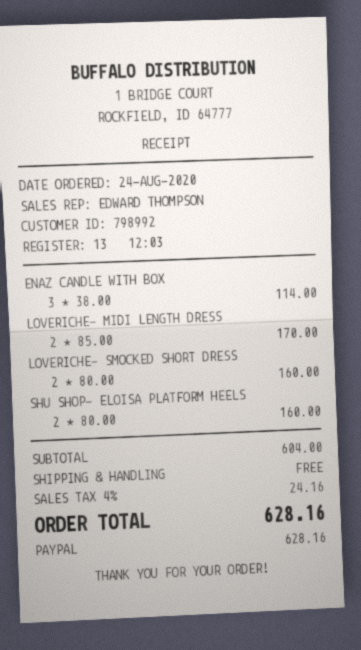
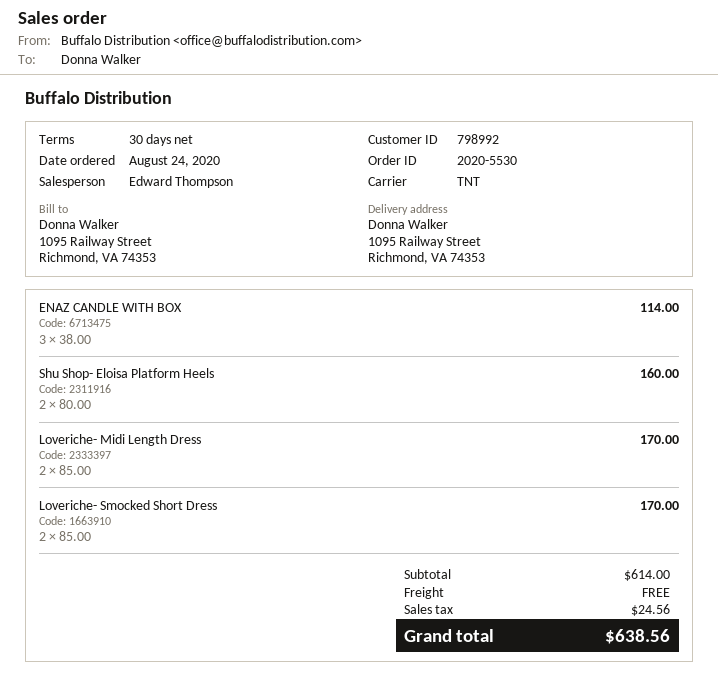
LOVERICHE- SMOCKED SHORT DRESS: 2 x 80.00 = 160.00 -> 2 x 85.00 = 170.00
subtotal: 604.00 -> 614.00
tax: 24.16 -> 24.56
total: 628.16 -> 638.56

